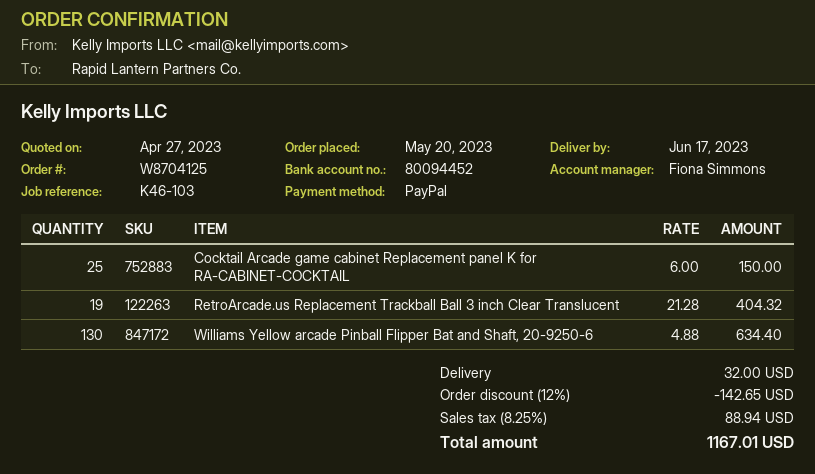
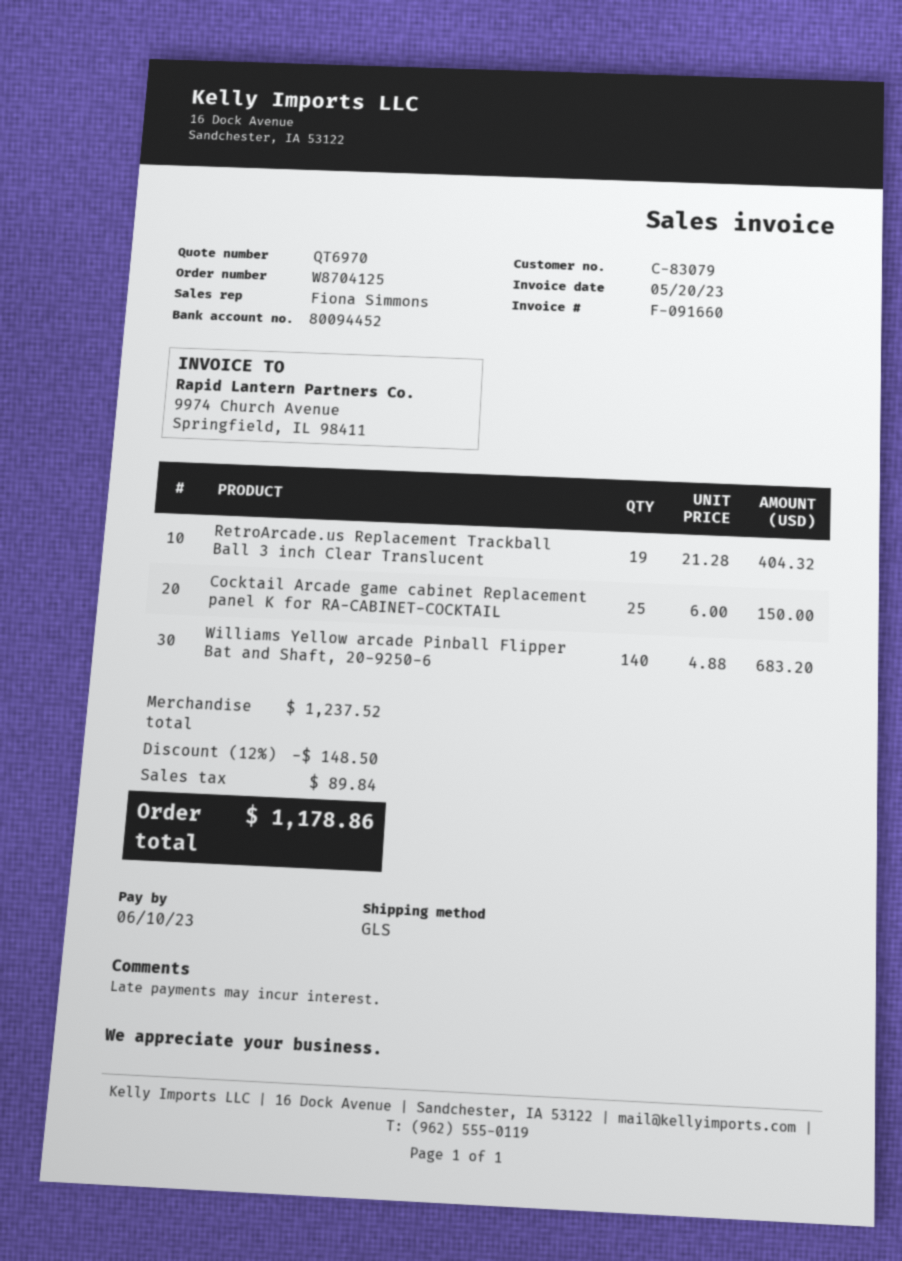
Williams Yellow arcade Pinball Flipper Bat and Shaft, 20-9250-6: 130 x 4.88 = 634.40 -> 140 x 4.88 = 683.20
discount: 12% = 142.65 -> 12% = 148.50
shipping: 32.00 -> none
tax: 88.94 -> 89.84
total: 1167.01 -> 1178.86

